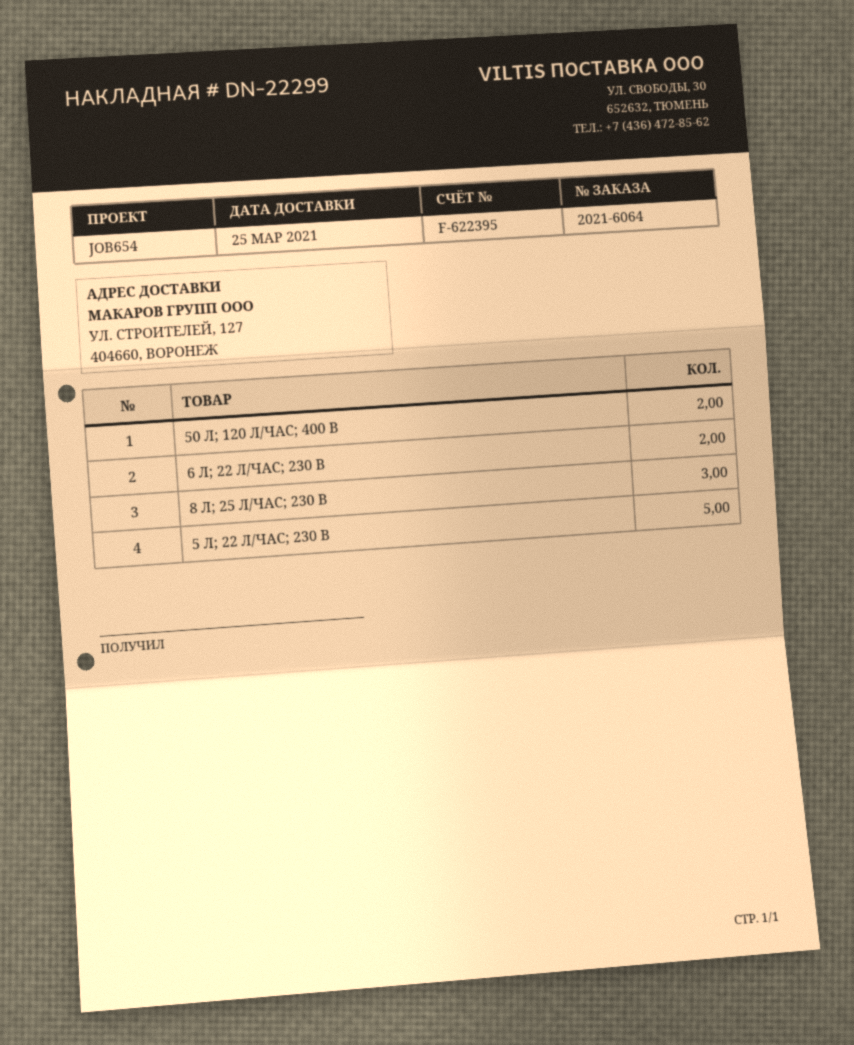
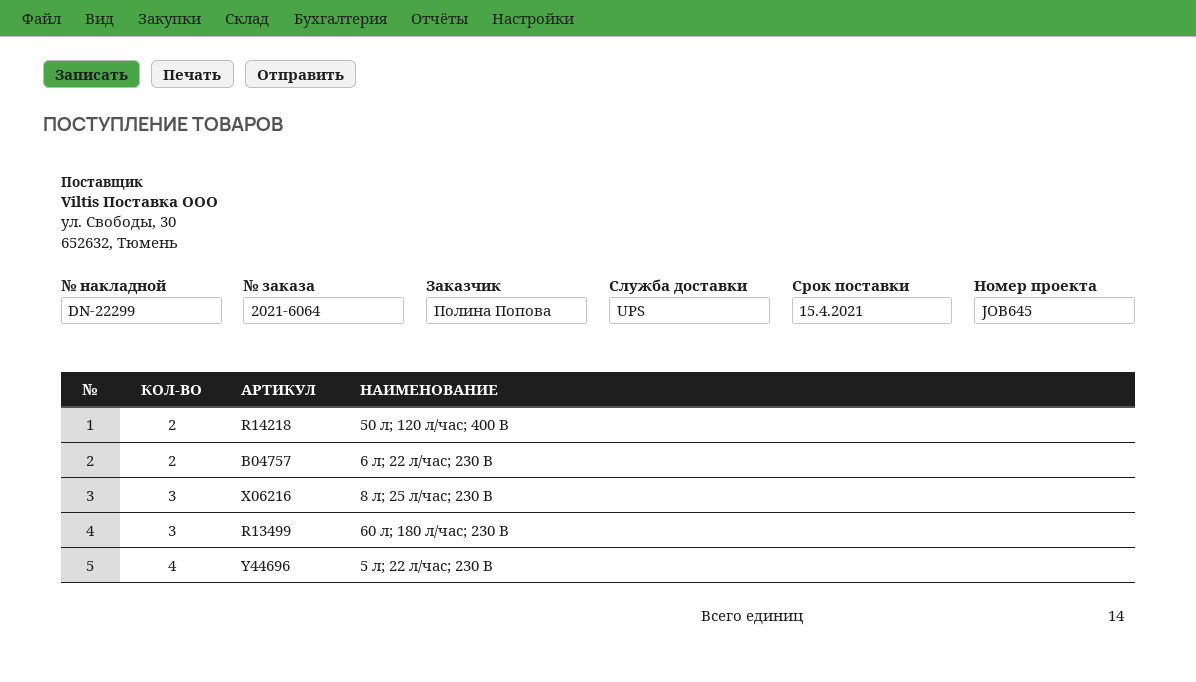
delivery date: 2021-03-25 -> 2021-04-15
reference: JOB654 -> JOB645
5 Л; 22 Л/ЧАС; 230 В: 5 -> 4
60 л; 180 л/час; 230 В: none -> 3

